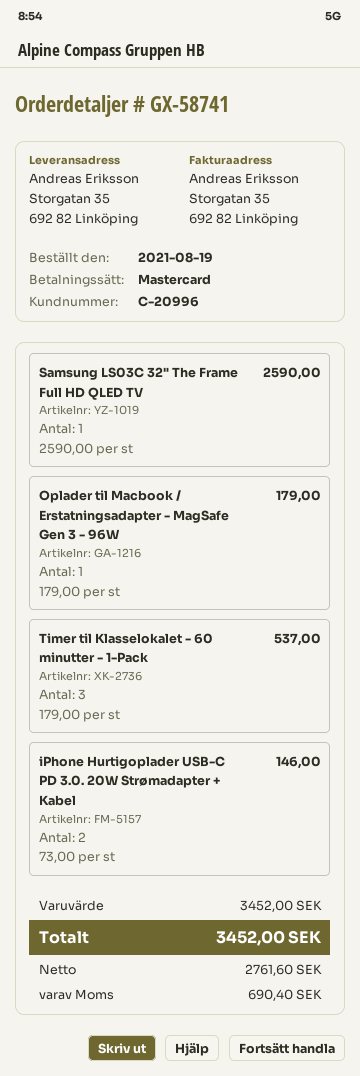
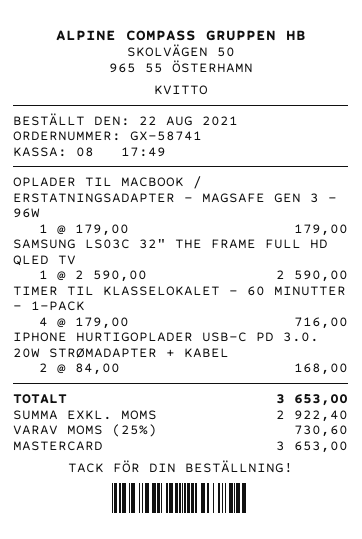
order date: 2021-08-19 -> 2021-08-22
Timer til Klasselokalet - 60 minutter - 1-Pack: 3 x 179.00 = 537.00 -> 4 x 179.00 = 716.00
iPhone Hurtigoplader USB-C PD 3.0. 20W Strømadapter + Kabel: 2 x 73.00 = 146.00 -> 2 x 84.00 = 168.00
net: 2761.60 -> 2922.40
tax: 690.40 -> 730.60
total: 3452.00 -> 3653.00

